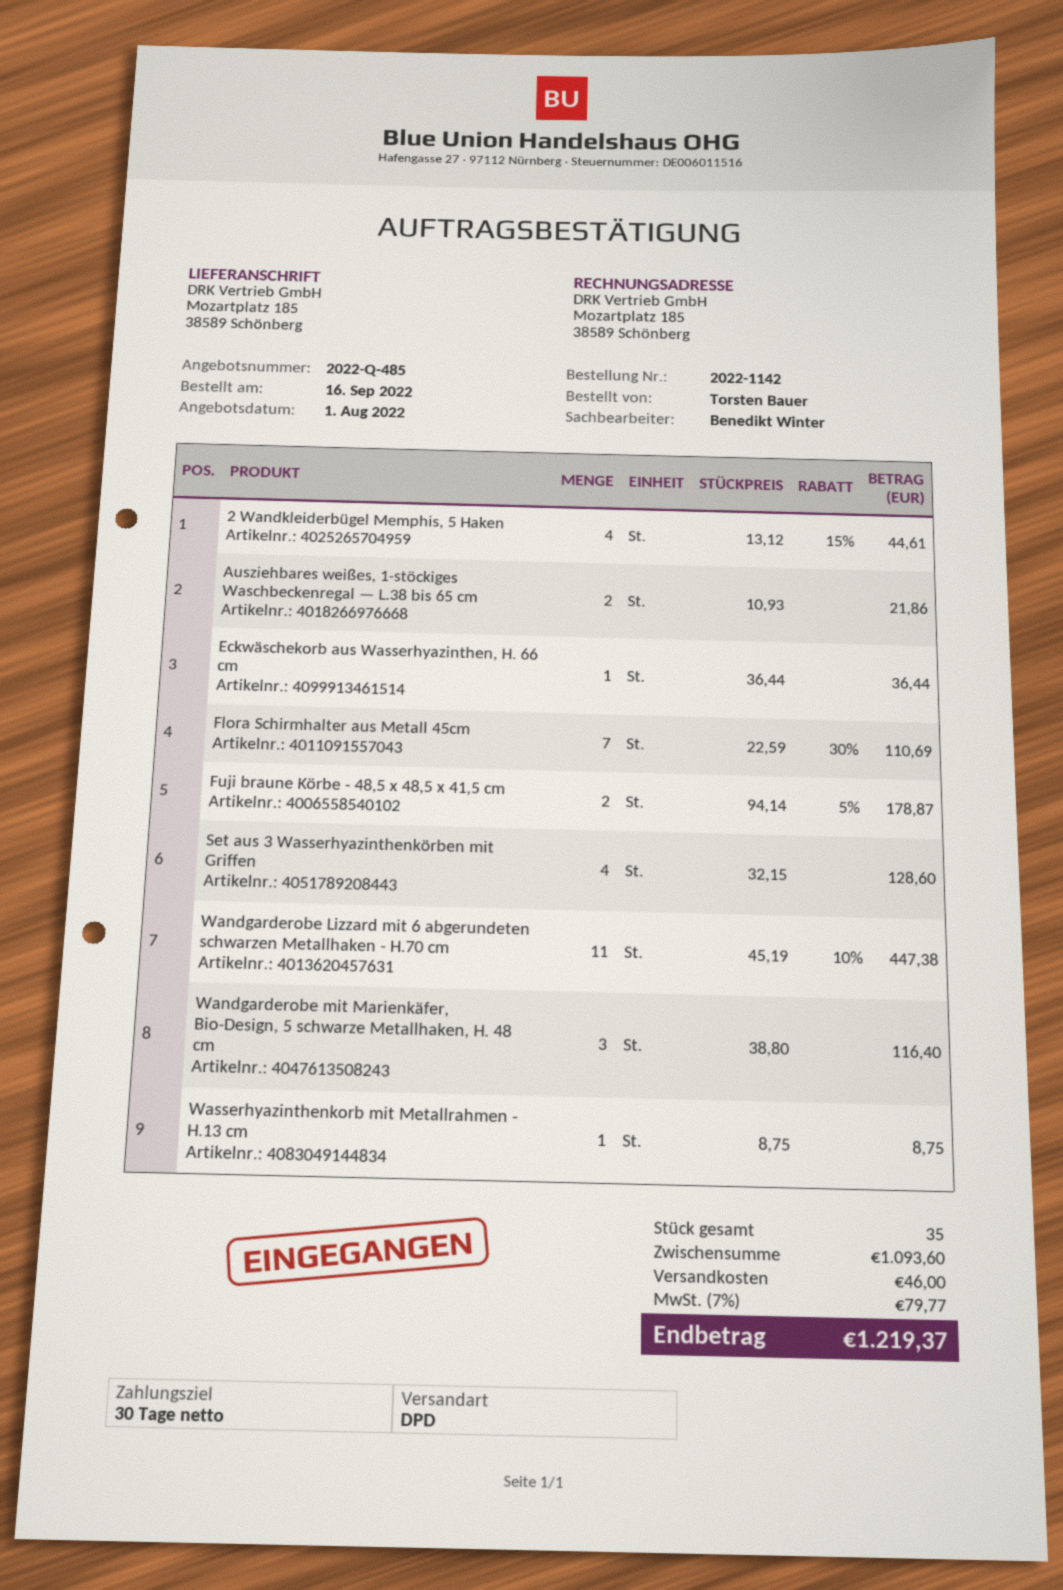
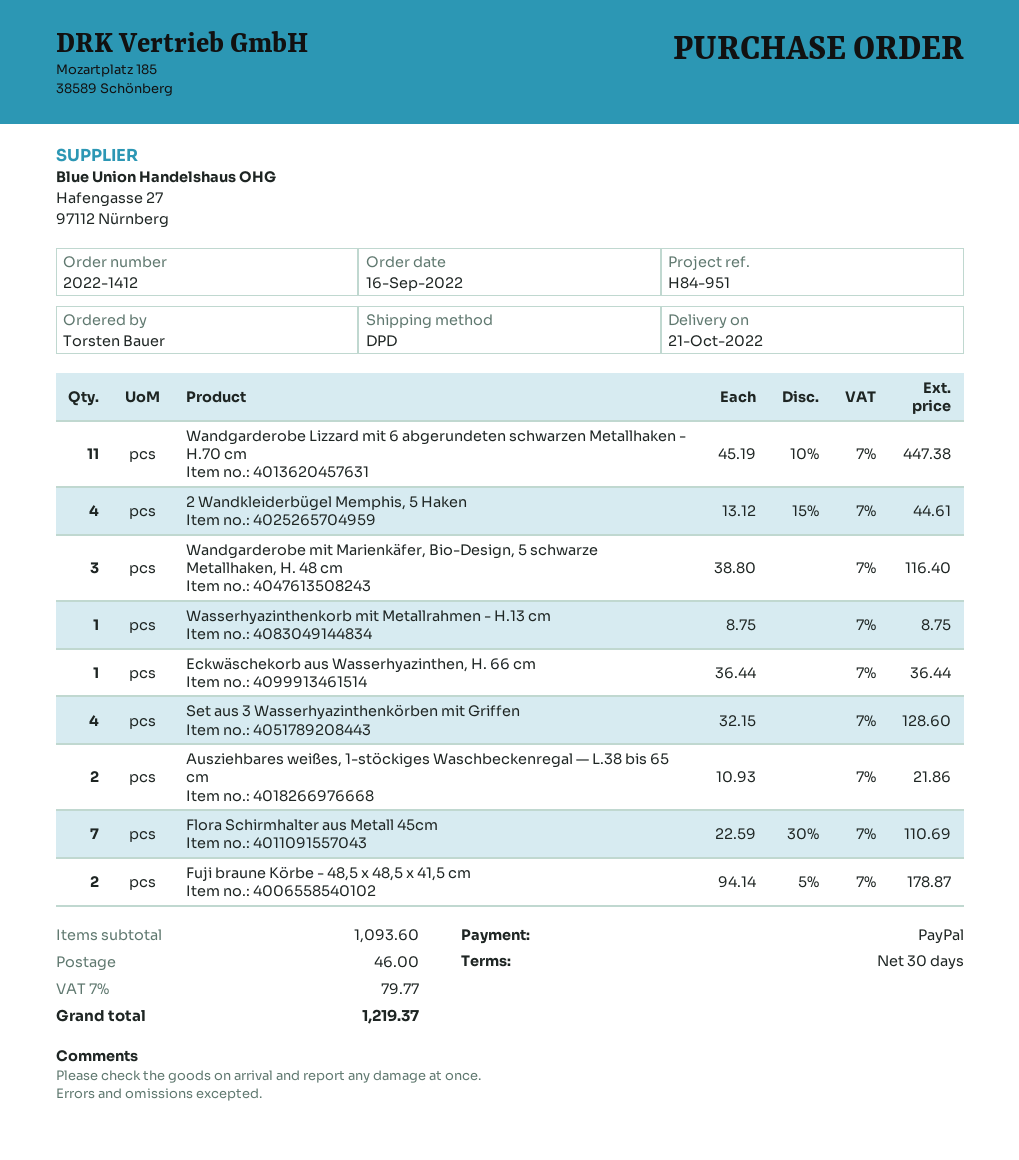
order number: 2022-1142 -> 2022-1412

